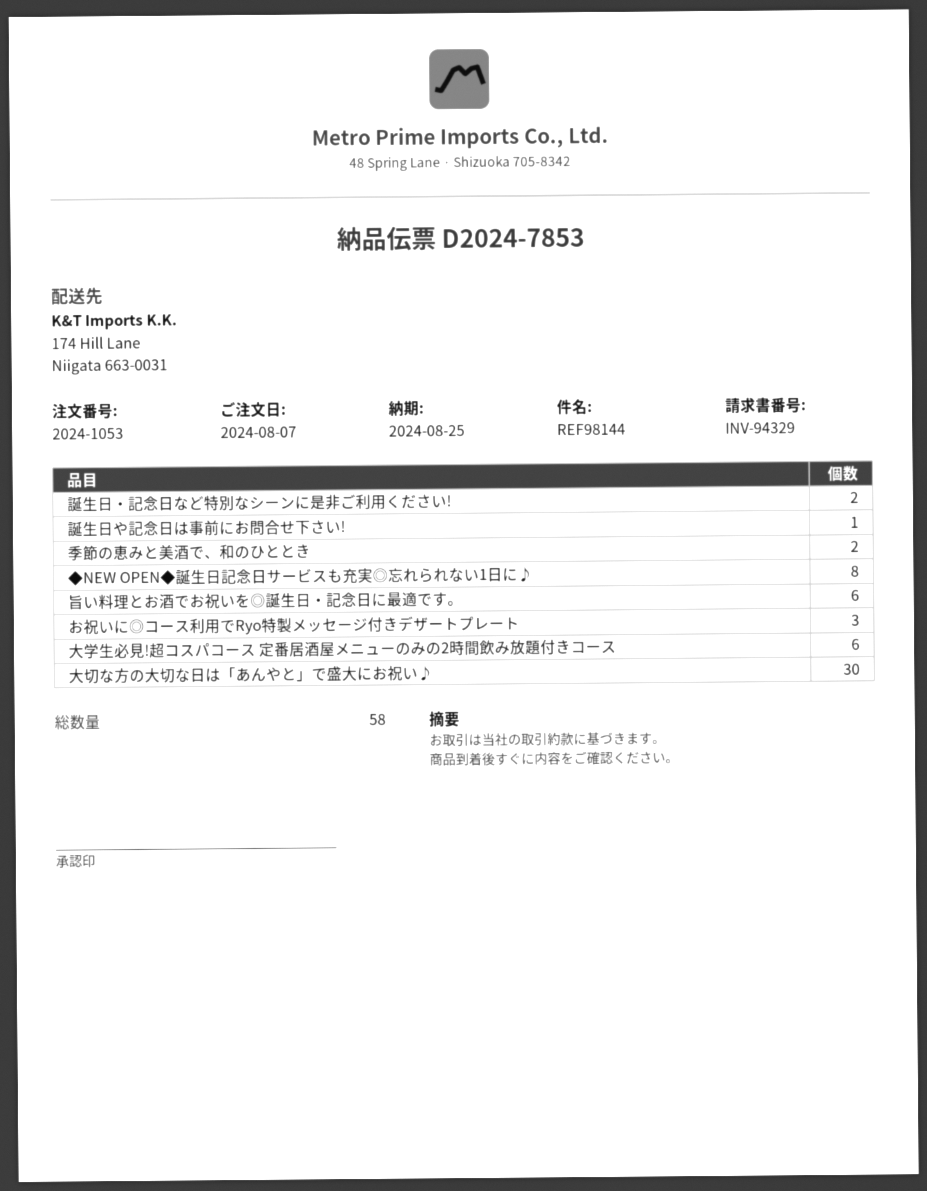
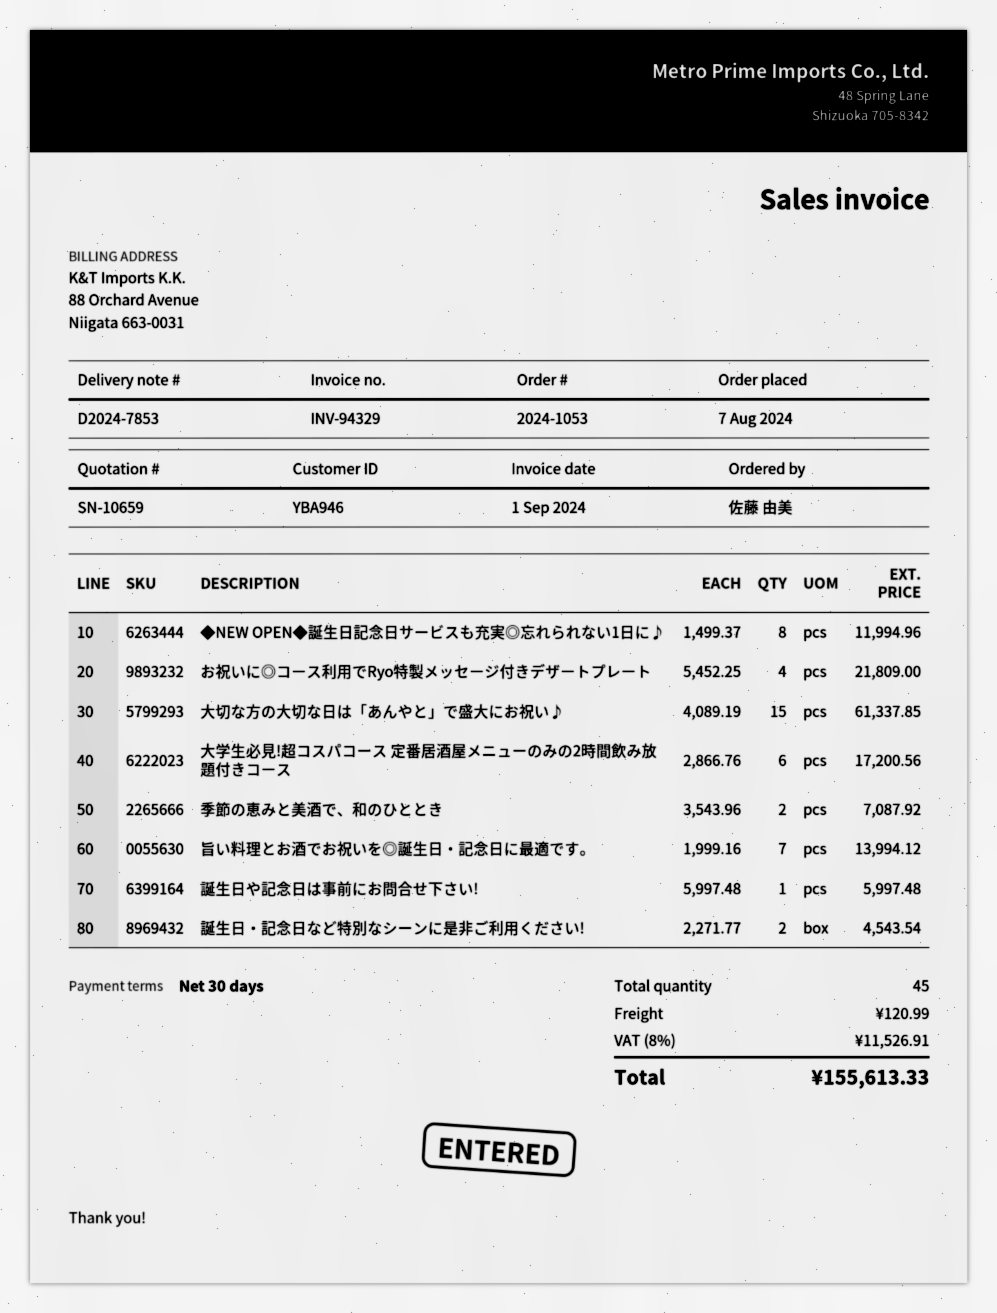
旨い料理とお酒でお祝いを◎誕生日・記念日に最適です。: 6 -> 7
お祝いに◎コース利用でRyo特製メッセージ付きデザートプレート: 3 -> 4
大切な方の大切な日は「あんやと」で盛大にお祝い♪: 30 -> 15
total quantity: 58 -> 45

